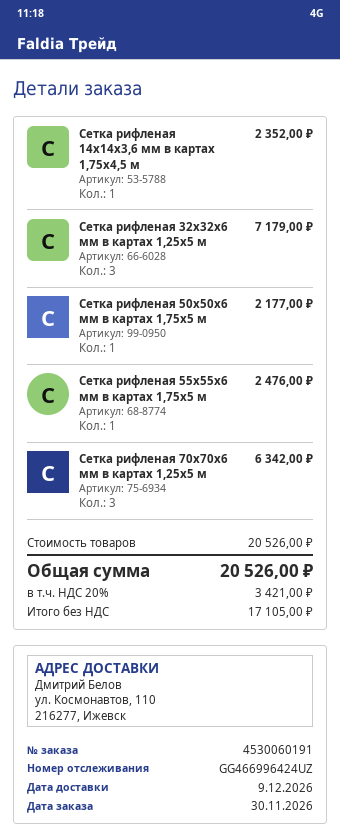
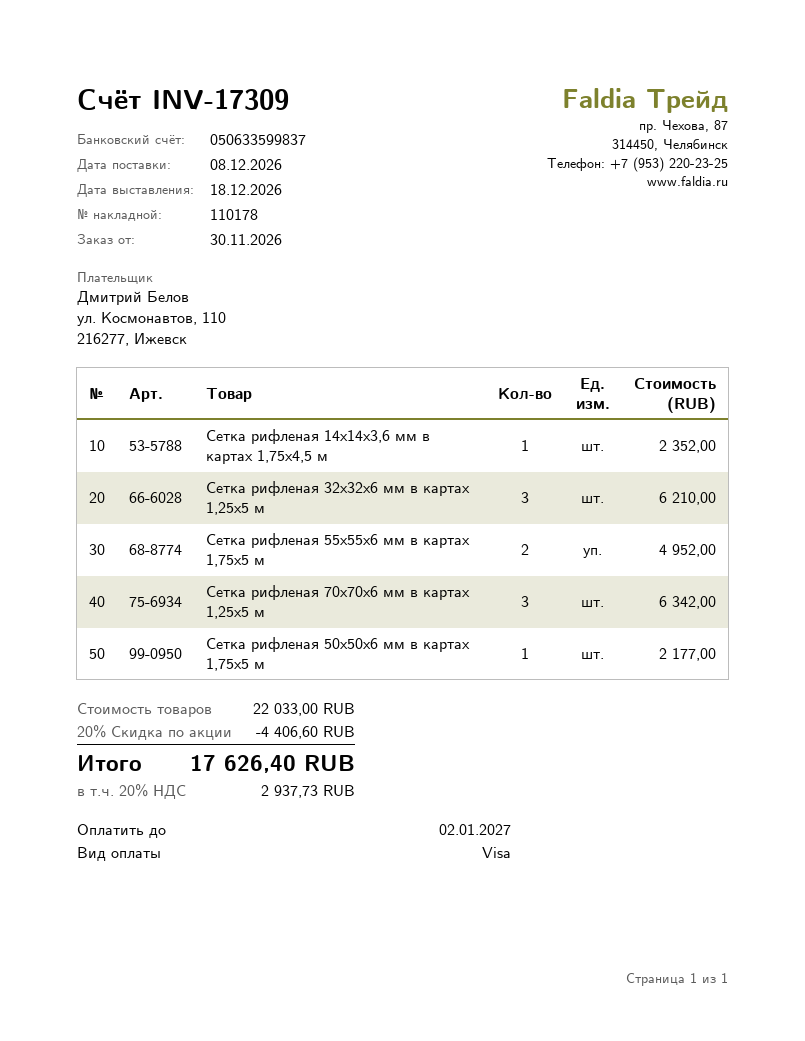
delivery date: 2026-12-09 -> 2026-12-08
Сетка рифленая 32х32х6 мм в картах 1,25х5 м: 3 for 7179.00 -> 3 for 6210.00
Сетка рифленая 55х55х6 мм в картах 1,75х5 м: 1 for 2476.00 -> 2 for 4952.00
subtotal: 20526.00 -> 22033.00
discount: none -> 20% = 4406.60
tax: 20% = 3421.00 -> 20% = 2937.73
total: 20526.00 -> 17626.40

